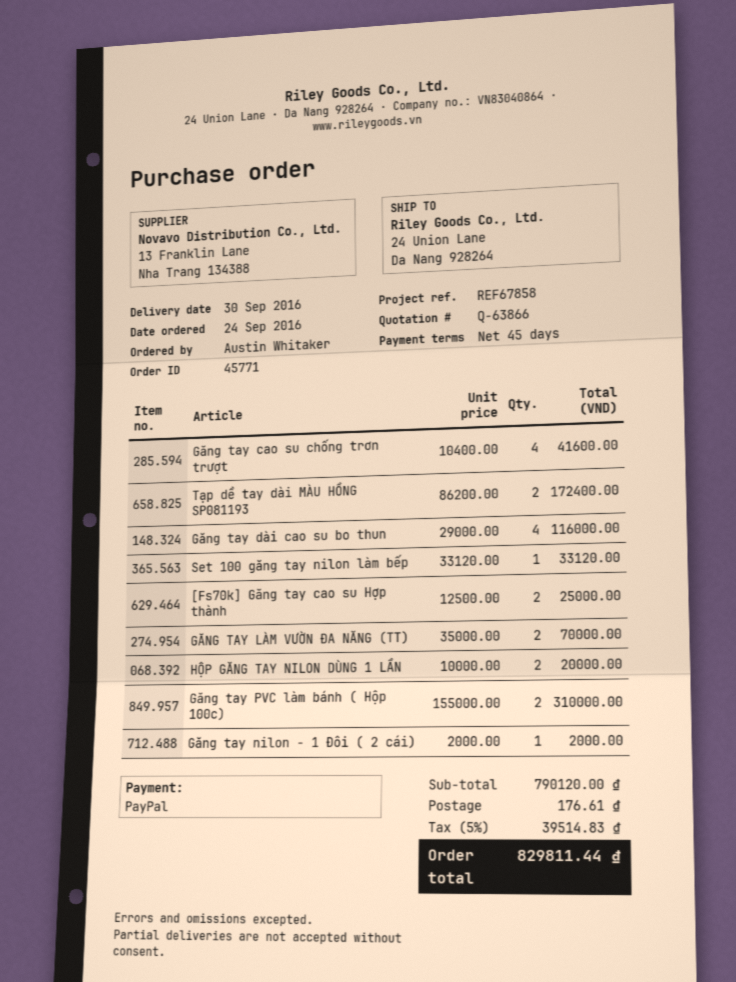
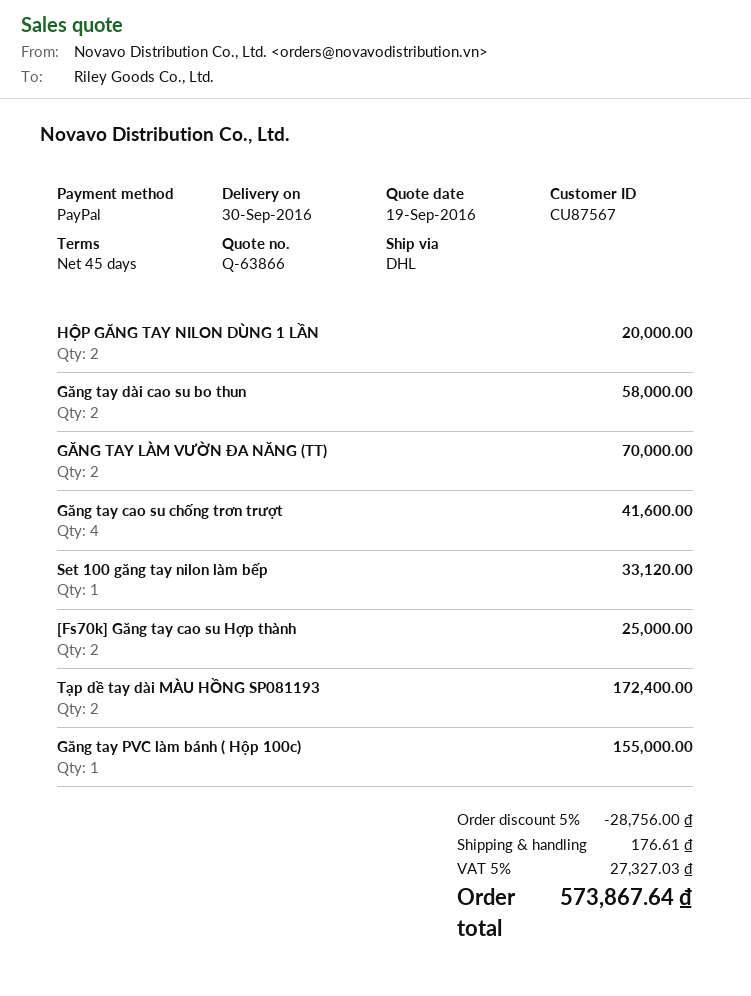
Găng tay dài cao su bo thun: 4 for 116000.00 -> 2 for 58000.00
Găng tay PVC làm bánh ( Hộp 100c): 2 for 310000.00 -> 1 for 155000.00
Găng tay nilon - 1 Đôi ( 2 cái): 1 for 2000.00 -> none
discount: none -> 5% = 28756.00
tax: 5% = 39514.83 -> 5% = 27327.03
total: 829811.44 -> 573867.64

